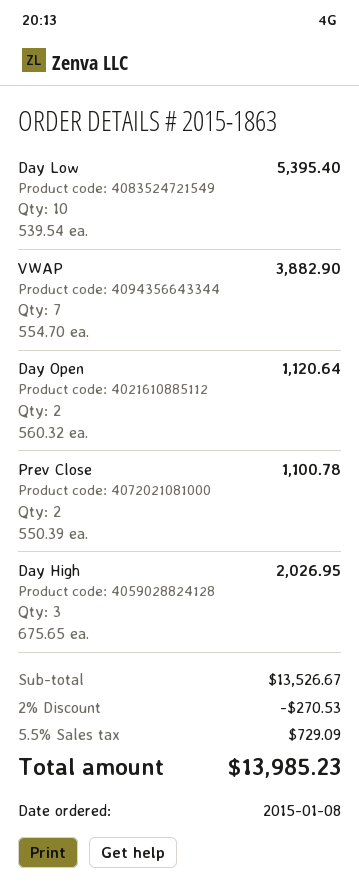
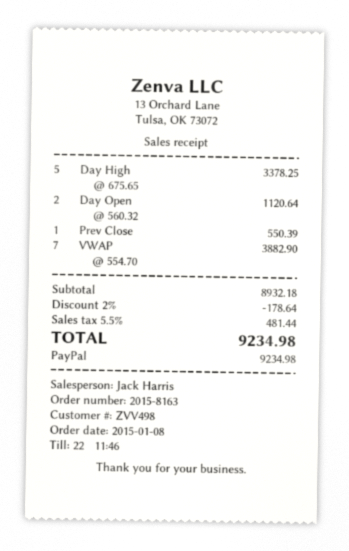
order number: 2015-1863 -> 2015-8163
Day Low: 10 x 539.54 = 5395.40 -> none
Prev Close: 2 x 550.39 = 1100.78 -> 1 x 550.39 = 550.39
Day High: 3 x 675.65 = 2026.95 -> 5 x 675.65 = 3378.25
subtotal: 13526.67 -> 8932.18
discount: 2% = 270.53 -> 2% = 178.64
tax: 5.5% = 729.09 -> 5.5% = 481.44
total: 13985.23 -> 9234.98

